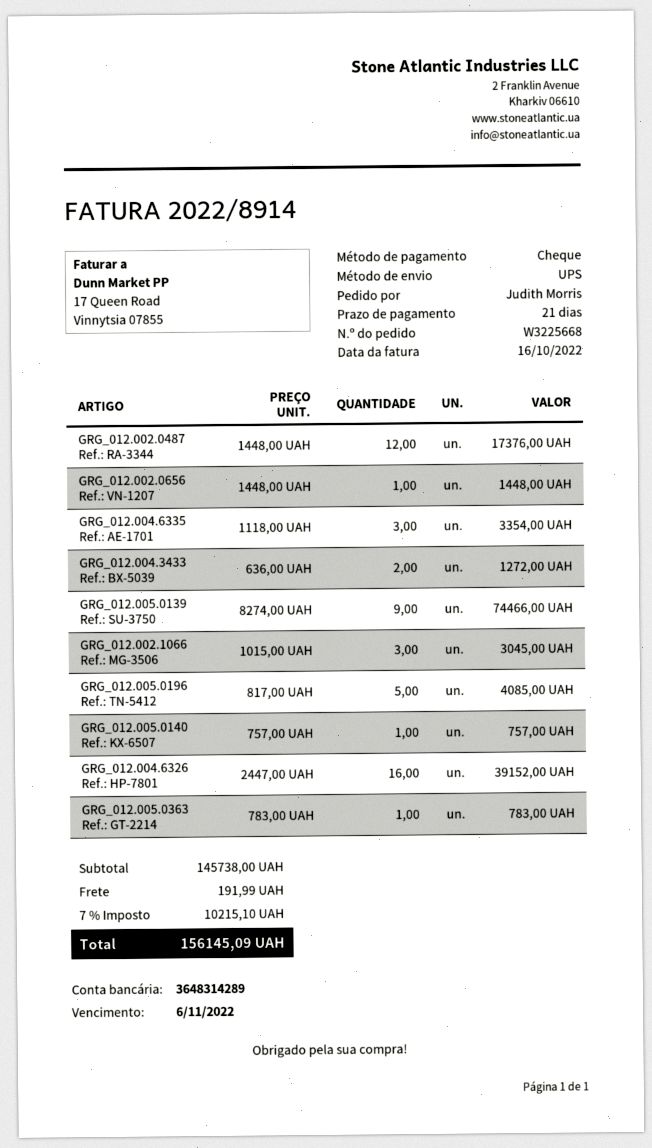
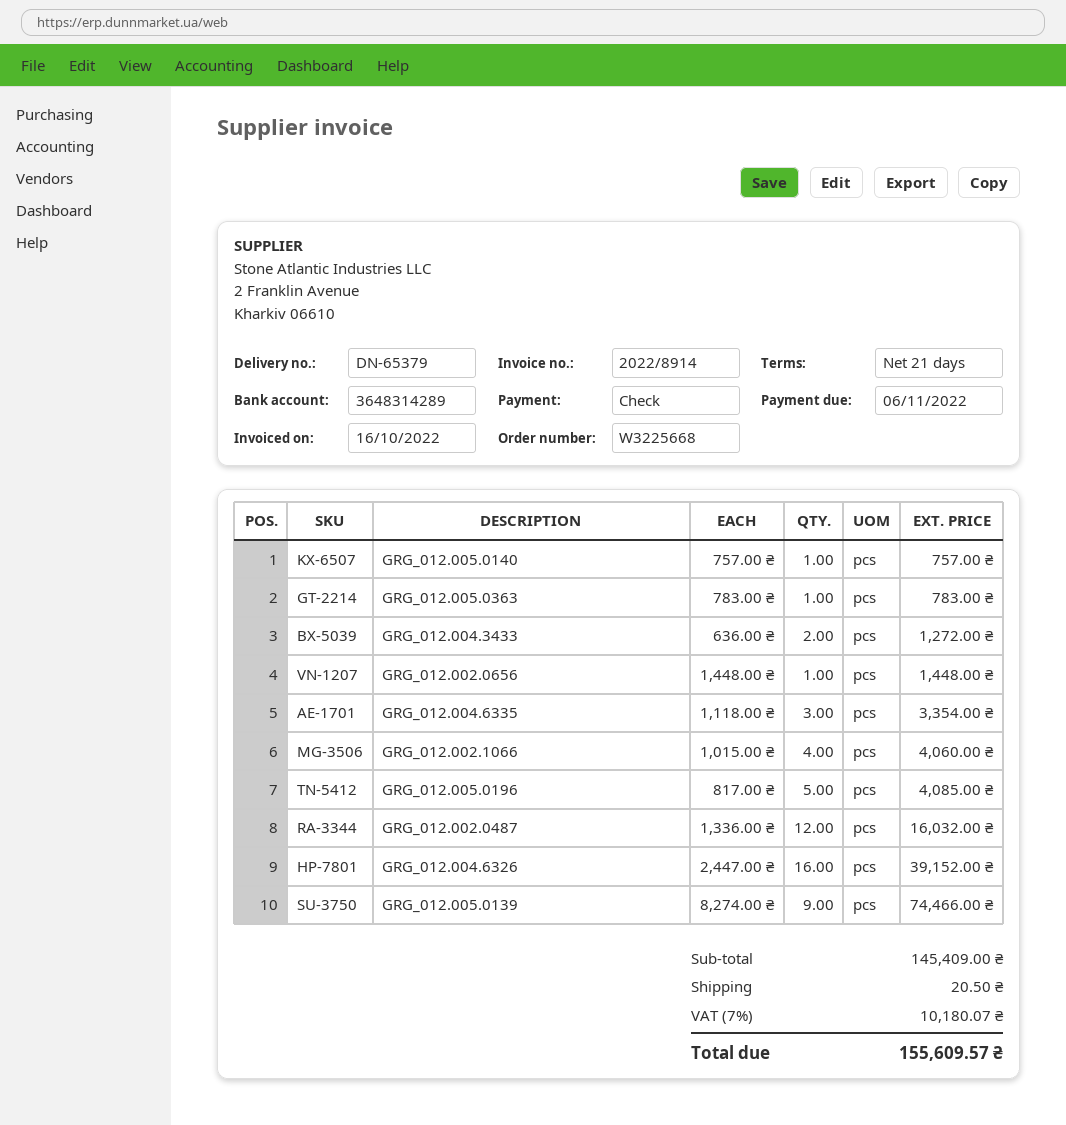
GRG_012.002.0487: 12 x 1448.00 = 17376.00 -> 12 x 1336.00 = 16032.00
GRG_012.002.1066: 3 x 1015.00 = 3045.00 -> 4 x 1015.00 = 4060.00
subtotal: 145738.00 -> 145409.00
shipping: 191.99 -> 20.50
tax: 7% = 10215.10 -> 7% = 10180.07
total: 156145.09 -> 155609.57

